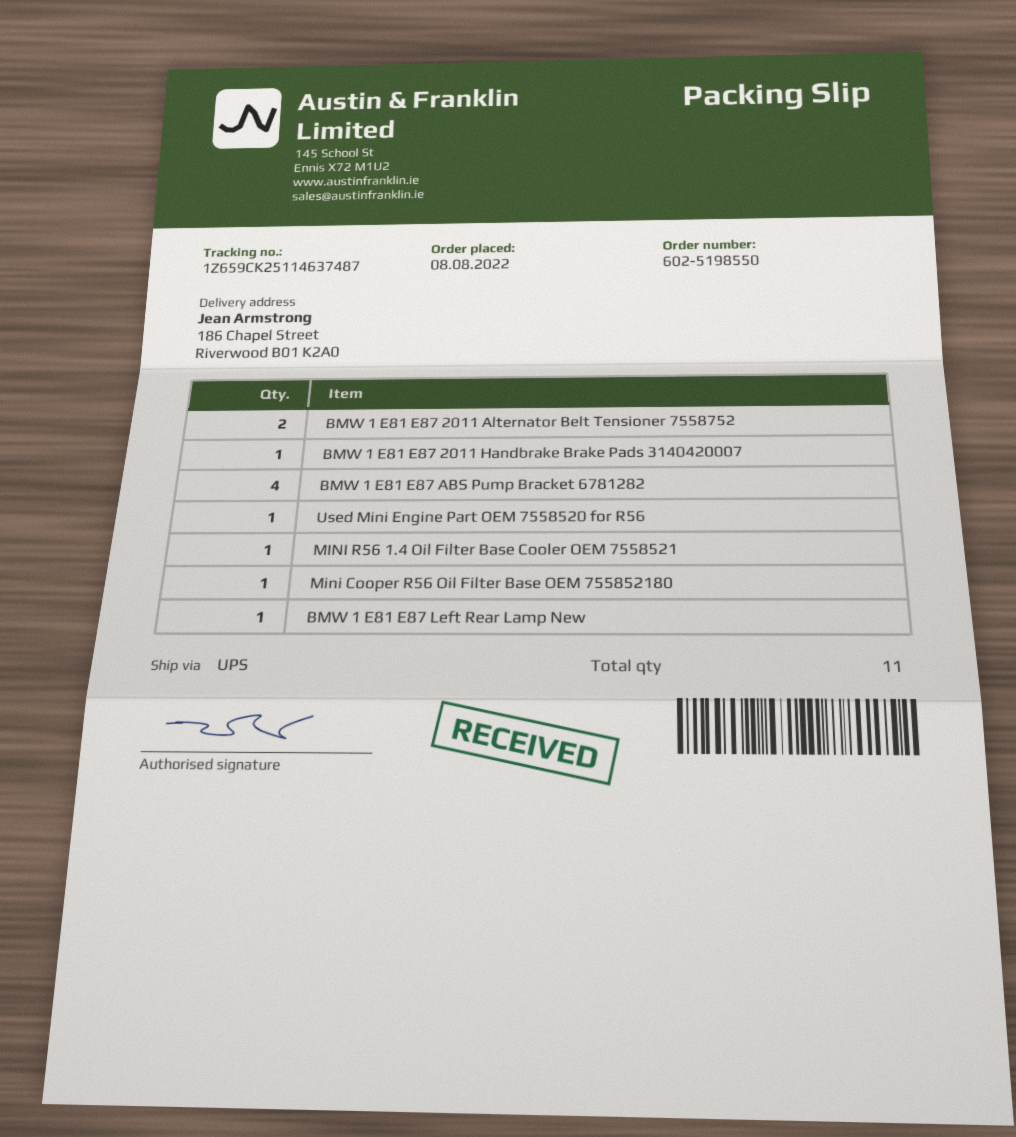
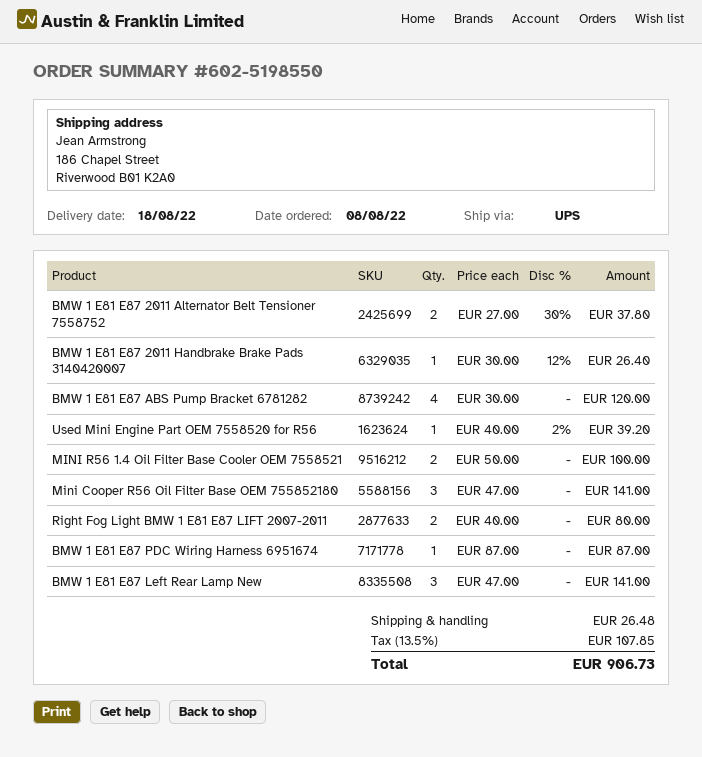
MINI R56 1.4 Oil Filter Base Cooler OEM 7558521: 1 -> 2
Mini Cooper R56 Oil Filter Base OEM 755852180: 1 -> 3
BMW 1 E81 E87 Left Rear Lamp New: 1 -> 3
Right Fog Light BMW 1 E81 E87 LIFT 2007-2011: none -> 2
BMW 1 E81 E87 PDC Wiring Harness 6951674: none -> 1

